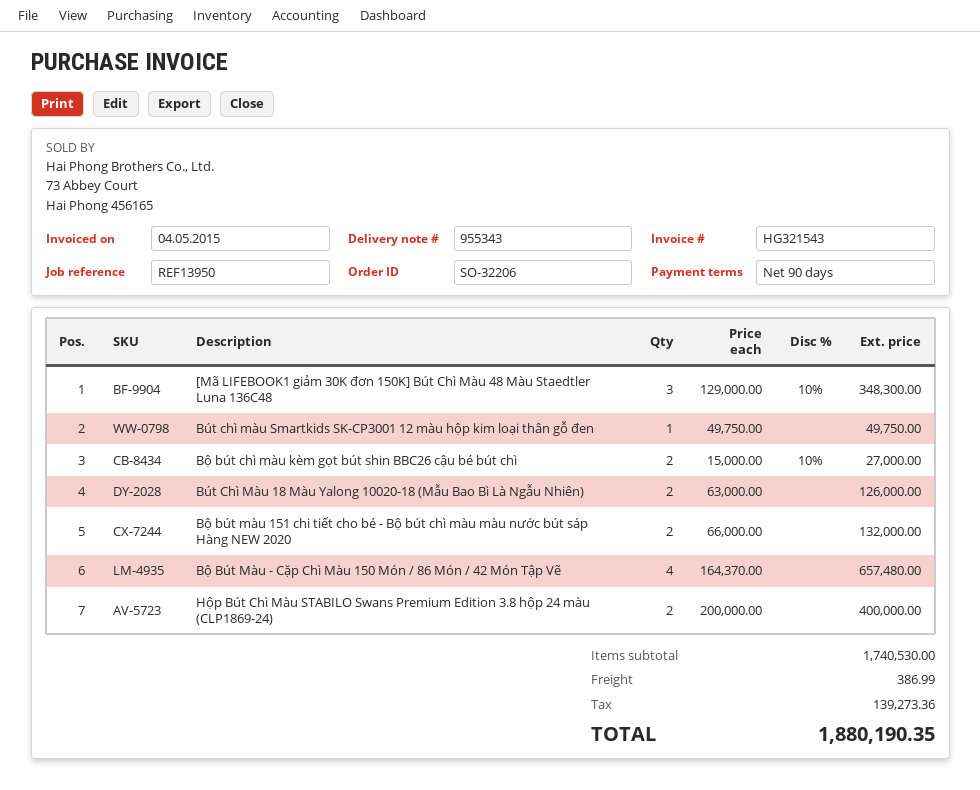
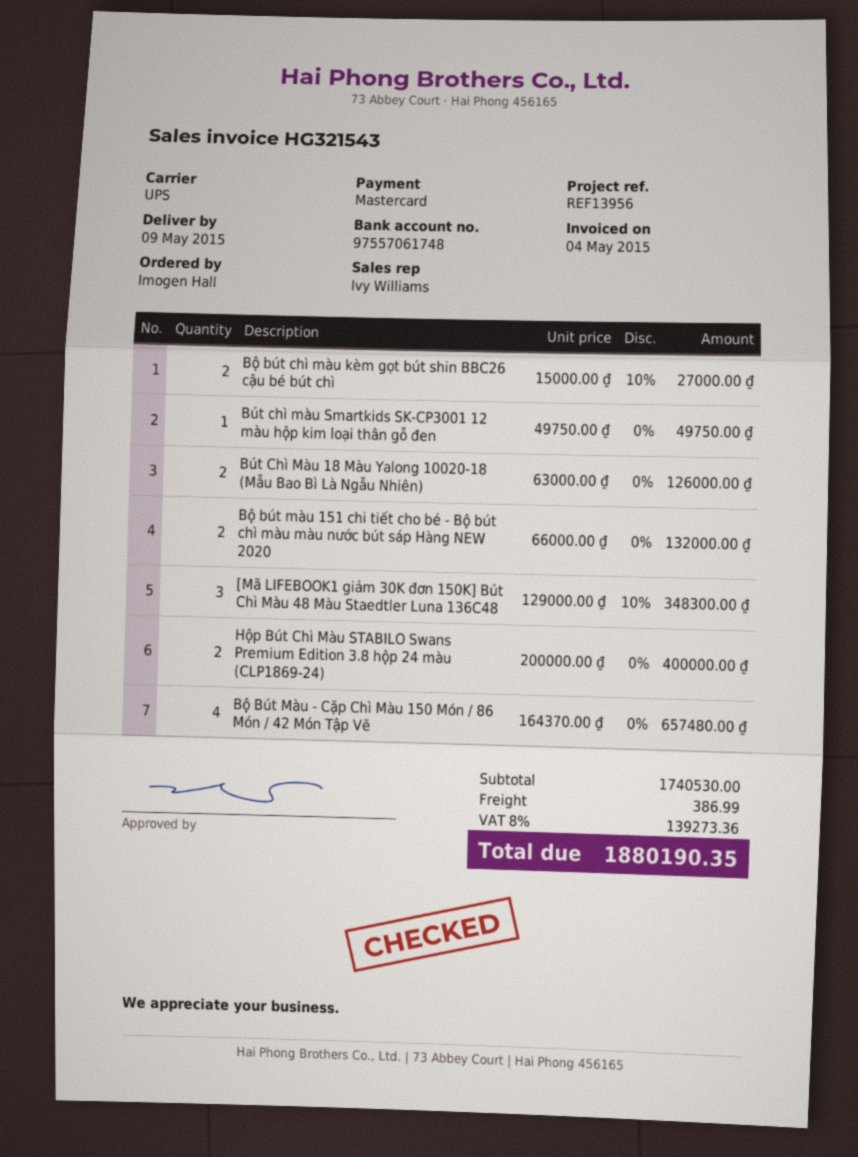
reference: REF13950 -> REF13956

